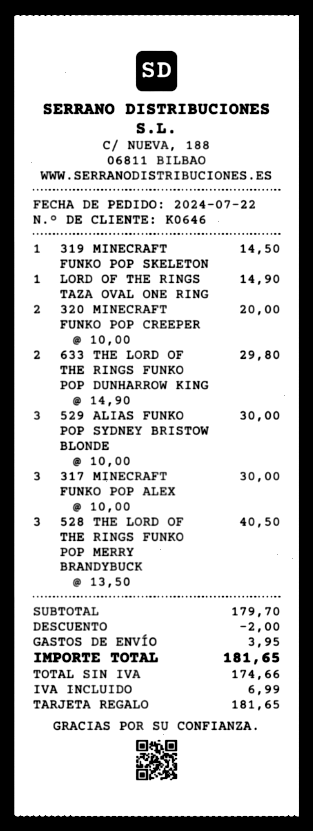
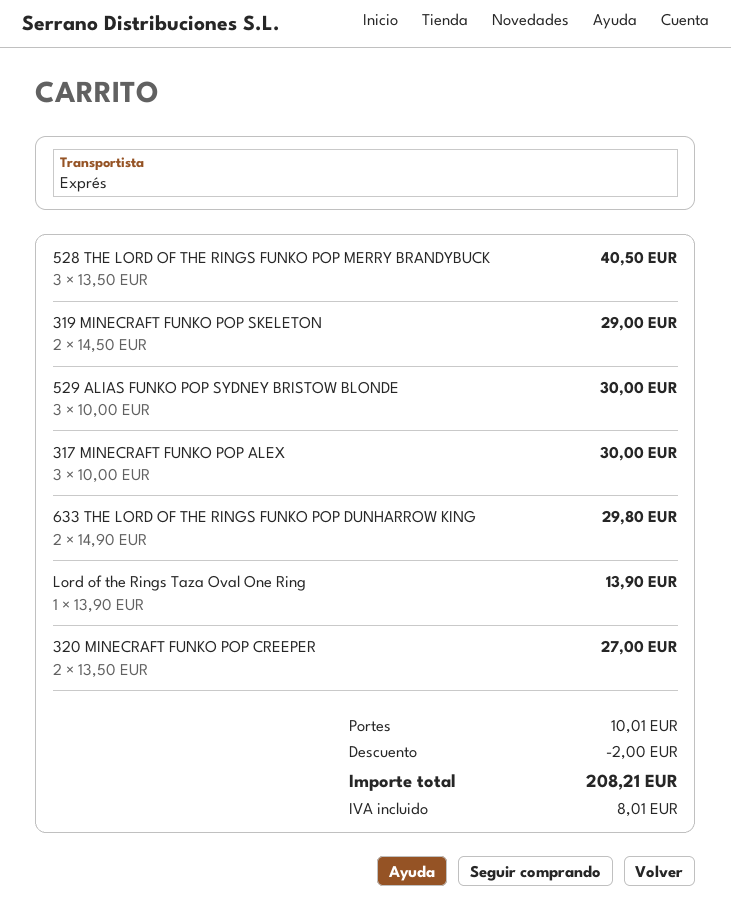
319 MINECRAFT FUNKO POP SKELETON: 1 x 14.50 = 14.50 -> 2 x 14.50 = 29.00
LORD OF THE RINGS TAZA OVAL ONE RING: 1 x 14.90 = 14.90 -> 1 x 13.90 = 13.90
320 MINECRAFT FUNKO POP CREEPER: 2 x 10.00 = 20.00 -> 2 x 13.50 = 27.00
shipping: 3.95 -> 10.01
tax: 6.99 -> 8.01
total: 181.65 -> 208.21

